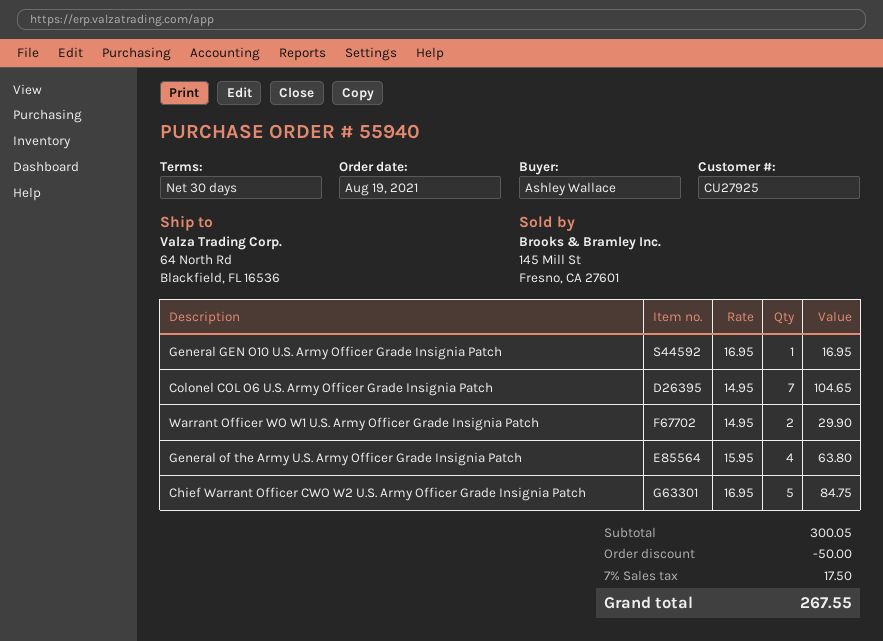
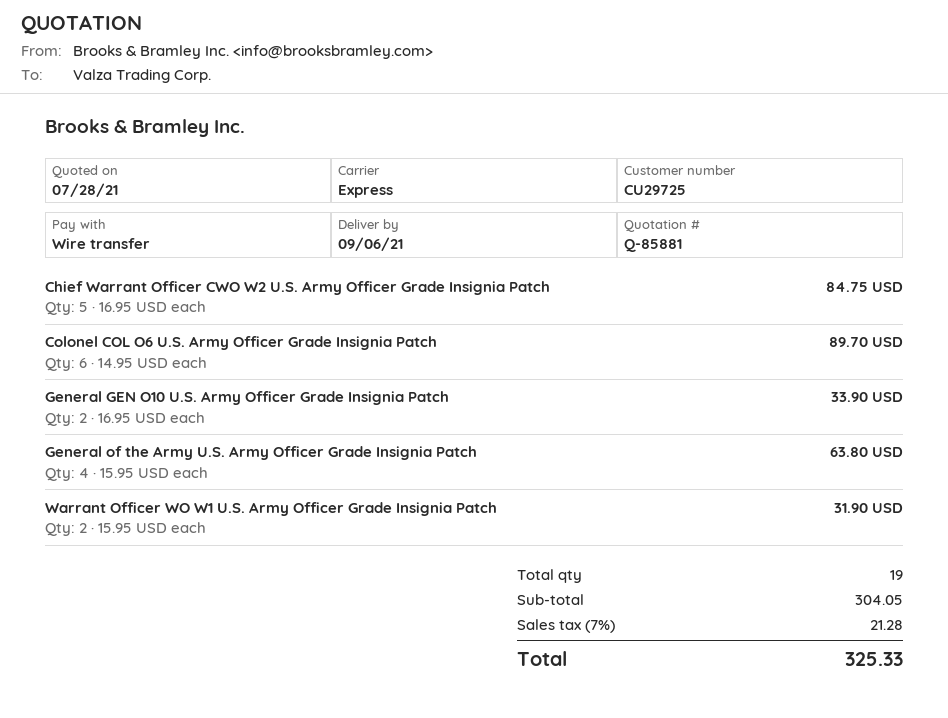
customer number: CU27925 -> CU29725
General GEN O10 U.S. Army Officer Grade Insignia Patch: 1 x 16.95 = 16.95 -> 2 x 16.95 = 33.90
Colonel COL O6 U.S. Army Officer Grade Insignia Patch: 7 x 14.95 = 104.65 -> 6 x 14.95 = 89.70
Warrant Officer WO W1 U.S. Army Officer Grade Insignia Patch: 2 x 14.95 = 29.90 -> 2 x 15.95 = 31.90
subtotal: 300.05 -> 304.05
discount: 50.00 -> none
tax: 7% = 17.50 -> 7% = 21.28
total: 267.55 -> 325.33

